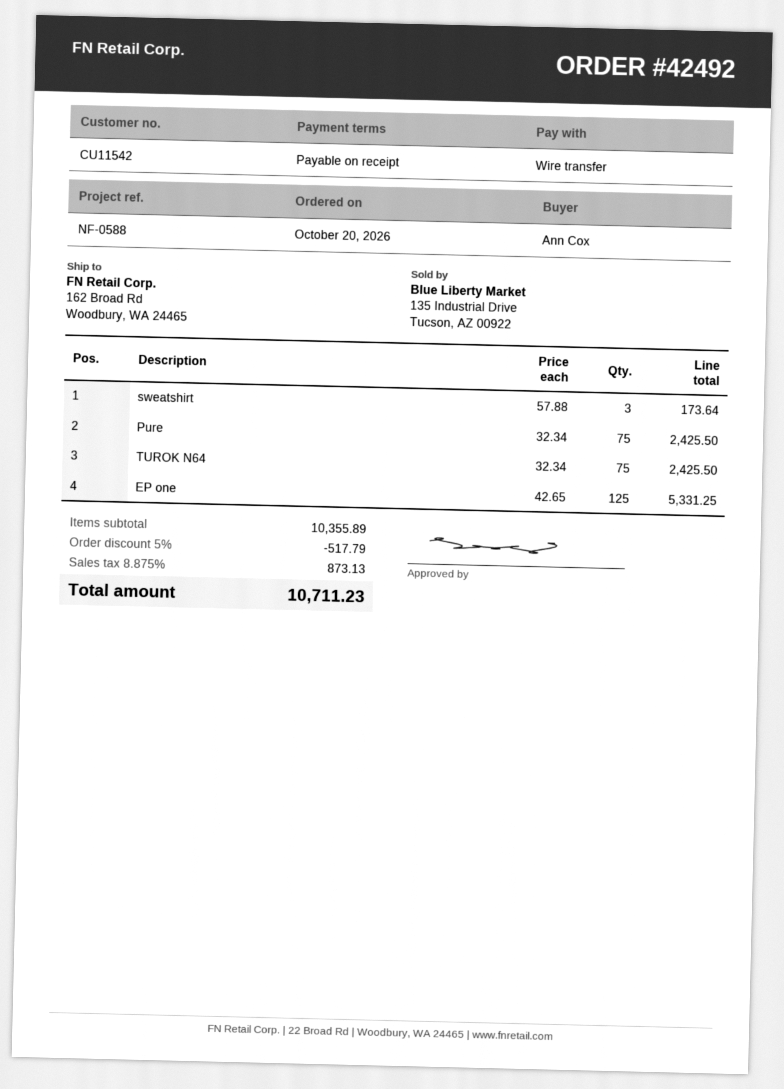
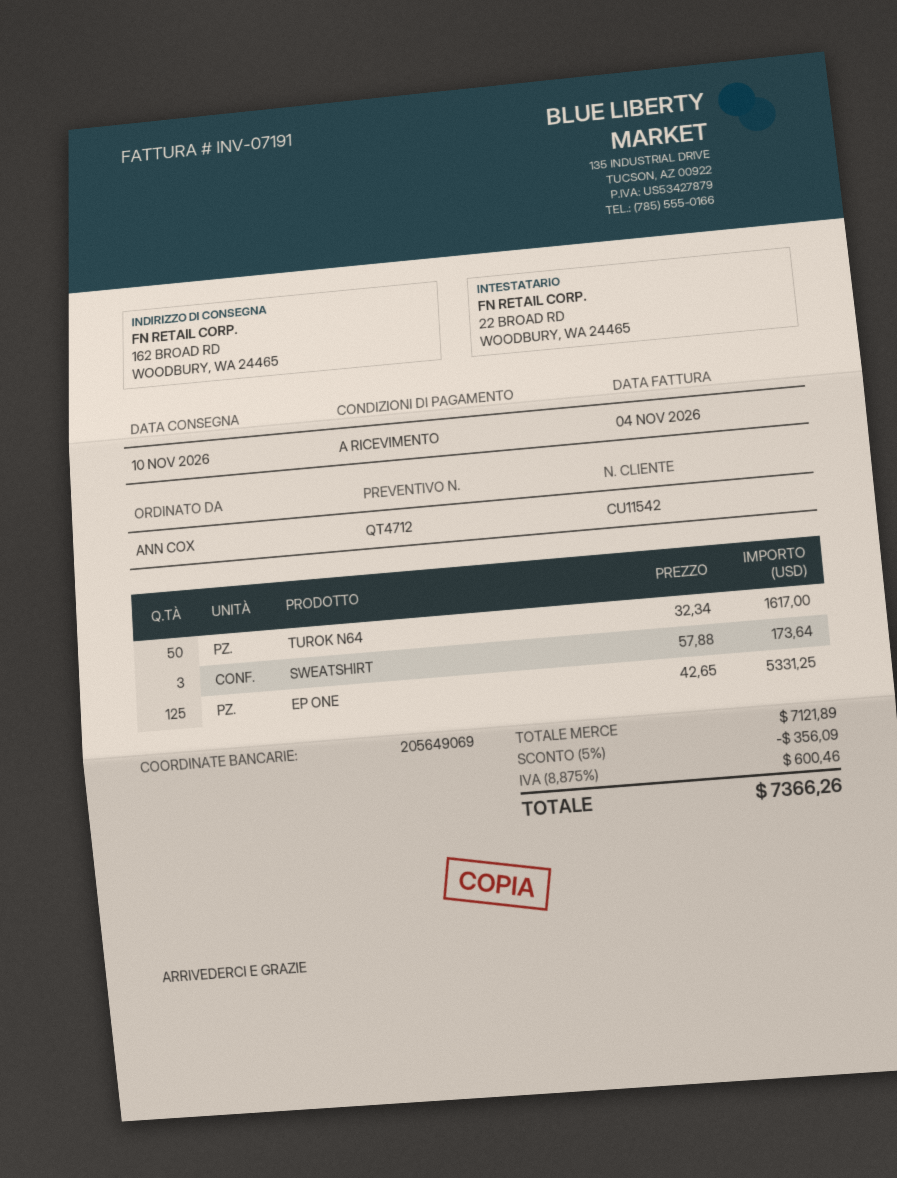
Pure: 75 x 32.34 = 2425.50 -> none
TUROK N64: 75 x 32.34 = 2425.50 -> 50 x 32.34 = 1617.00
subtotal: 10355.89 -> 7121.89
discount: 5% = 517.79 -> 5% = 356.09
tax: 8.875% = 873.13 -> 8.875% = 600.46
total: 10711.23 -> 7366.26

